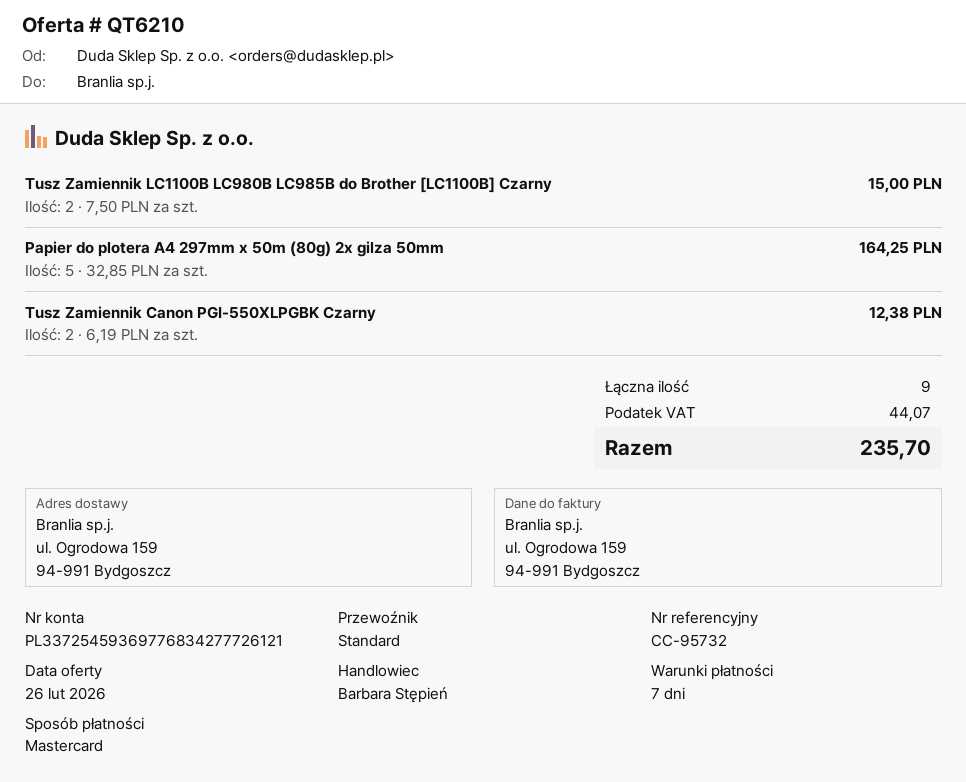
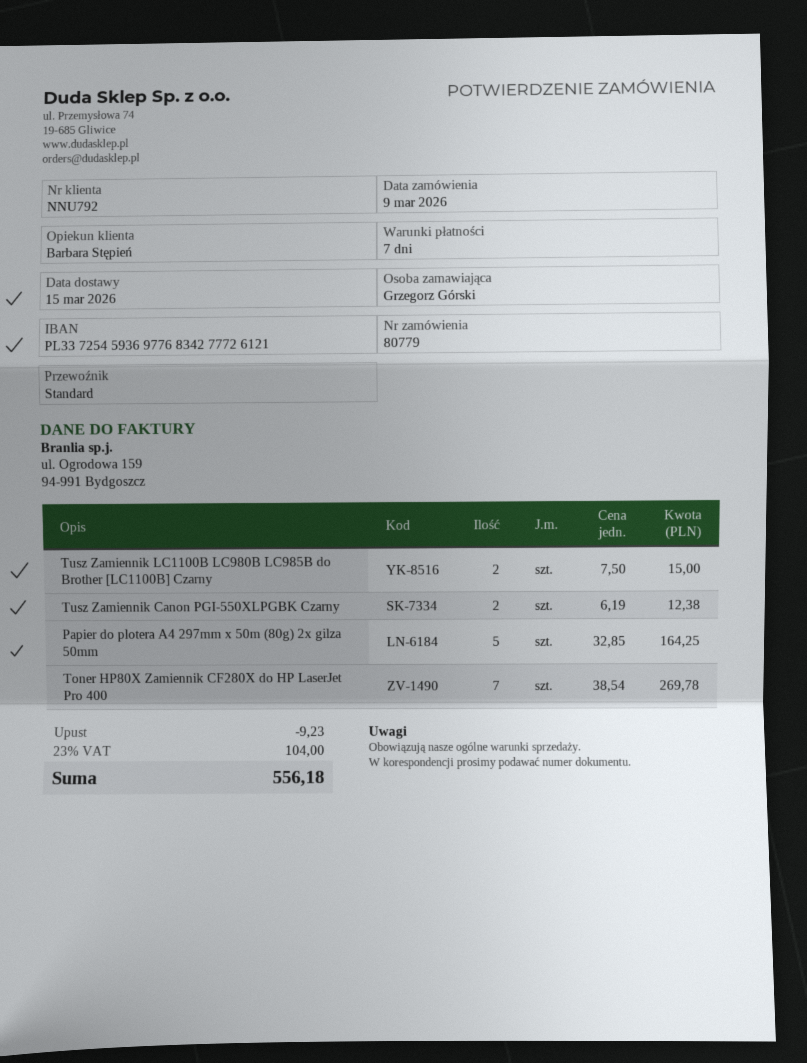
Toner HP80X Zamiennik CF280X do HP LaserJet Pro 400: none -> 7 x 38.54 = 269.78
discount: none -> 9.23
tax: 44.07 -> 104.00
total: 235.70 -> 556.18

